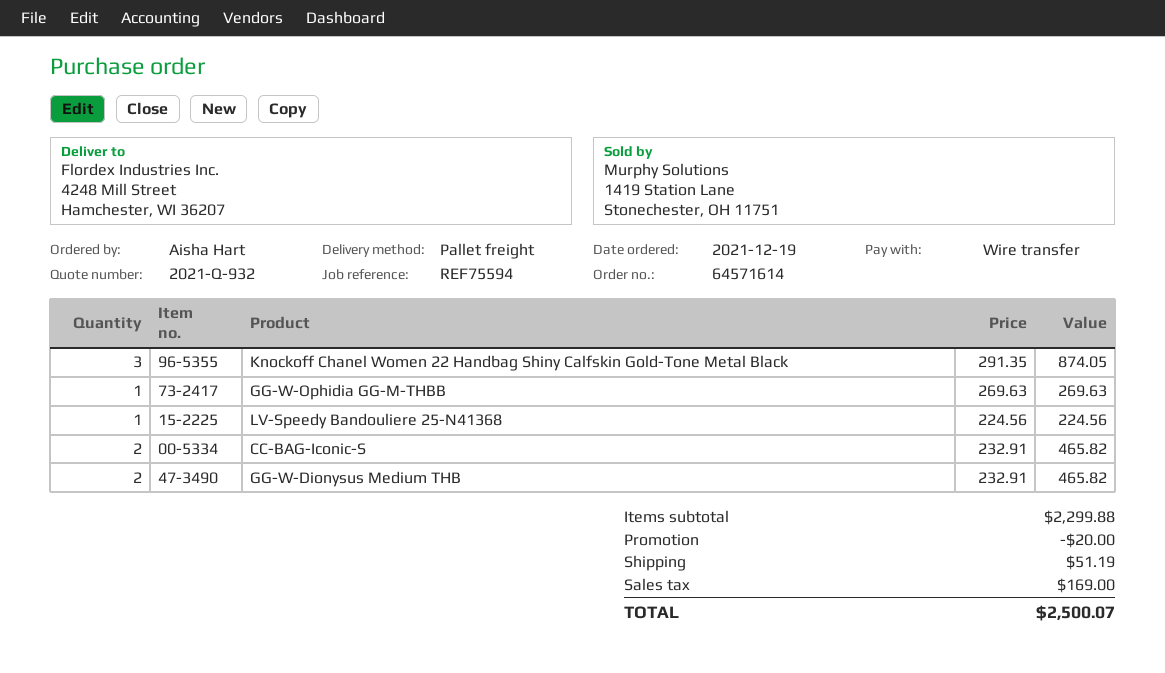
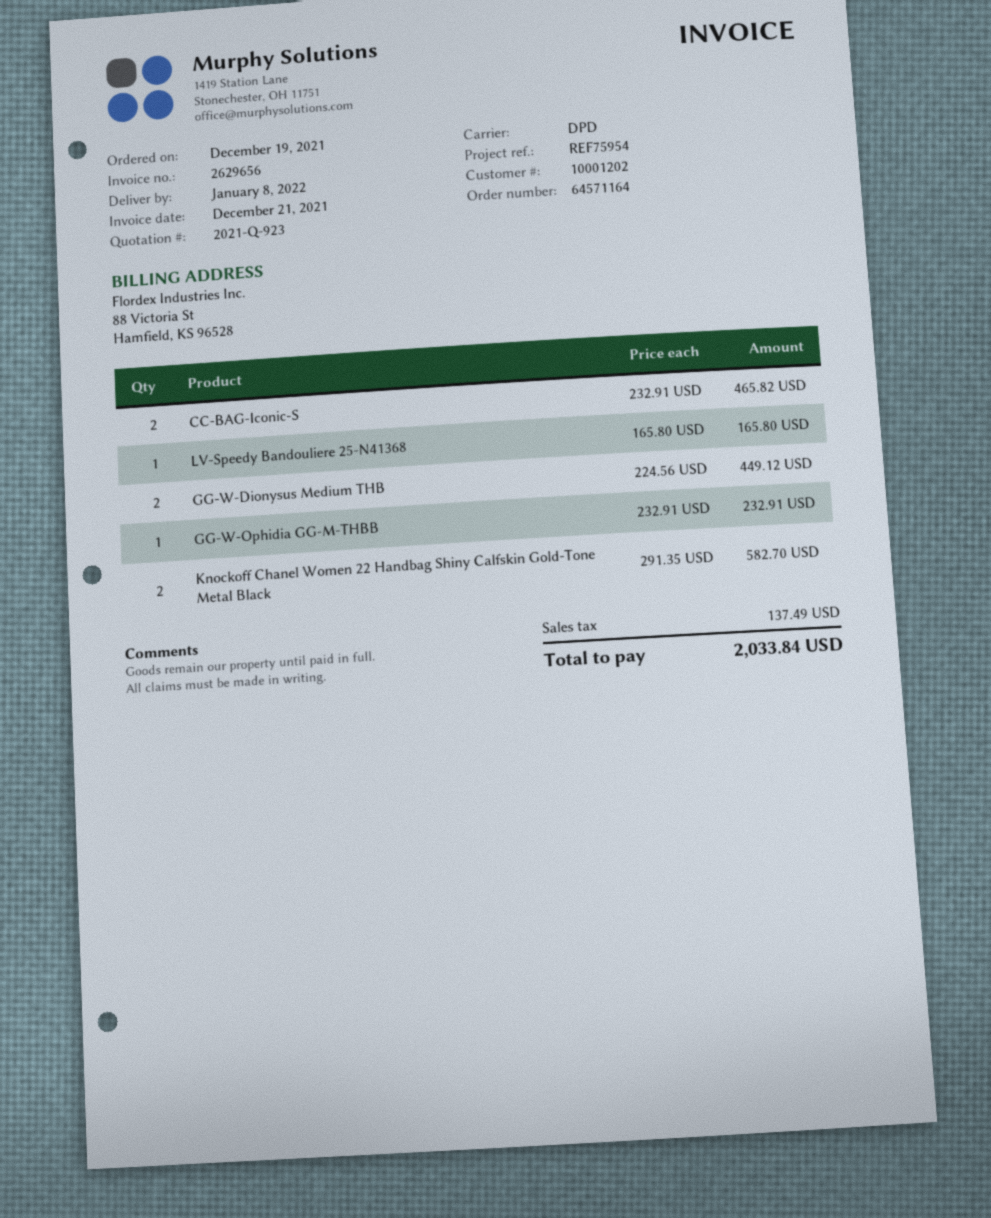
quote number: 2021-Q-932 -> 2021-Q-923
order number: 64571614 -> 64571164
reference: REF75594 -> REF75954
shipping method: pallet freight -> DPD
Knockoff Chanel Women 22 Handbag Shiny Calfskin Gold-Tone Metal Black: 3 x 291.35 = 874.05 -> 2 x 291.35 = 582.70
GG-W-Ophidia GG-M-THBB: 1 x 269.63 = 269.63 -> 1 x 232.91 = 232.91
LV-Speedy Bandouliere 25-N41368: 1 x 224.56 = 224.56 -> 1 x 165.80 = 165.80
GG-W-Dionysus Medium THB: 2 x 232.91 = 465.82 -> 2 x 224.56 = 449.12
discount: 20.00 -> none
shipping: 51.19 -> none
tax: 169.00 -> 137.49
total: 2500.07 -> 2033.84

